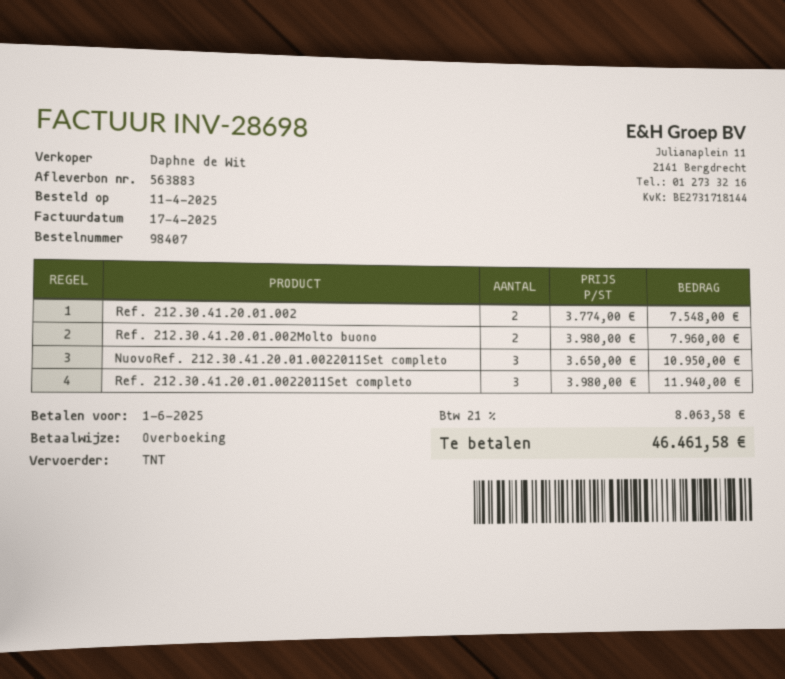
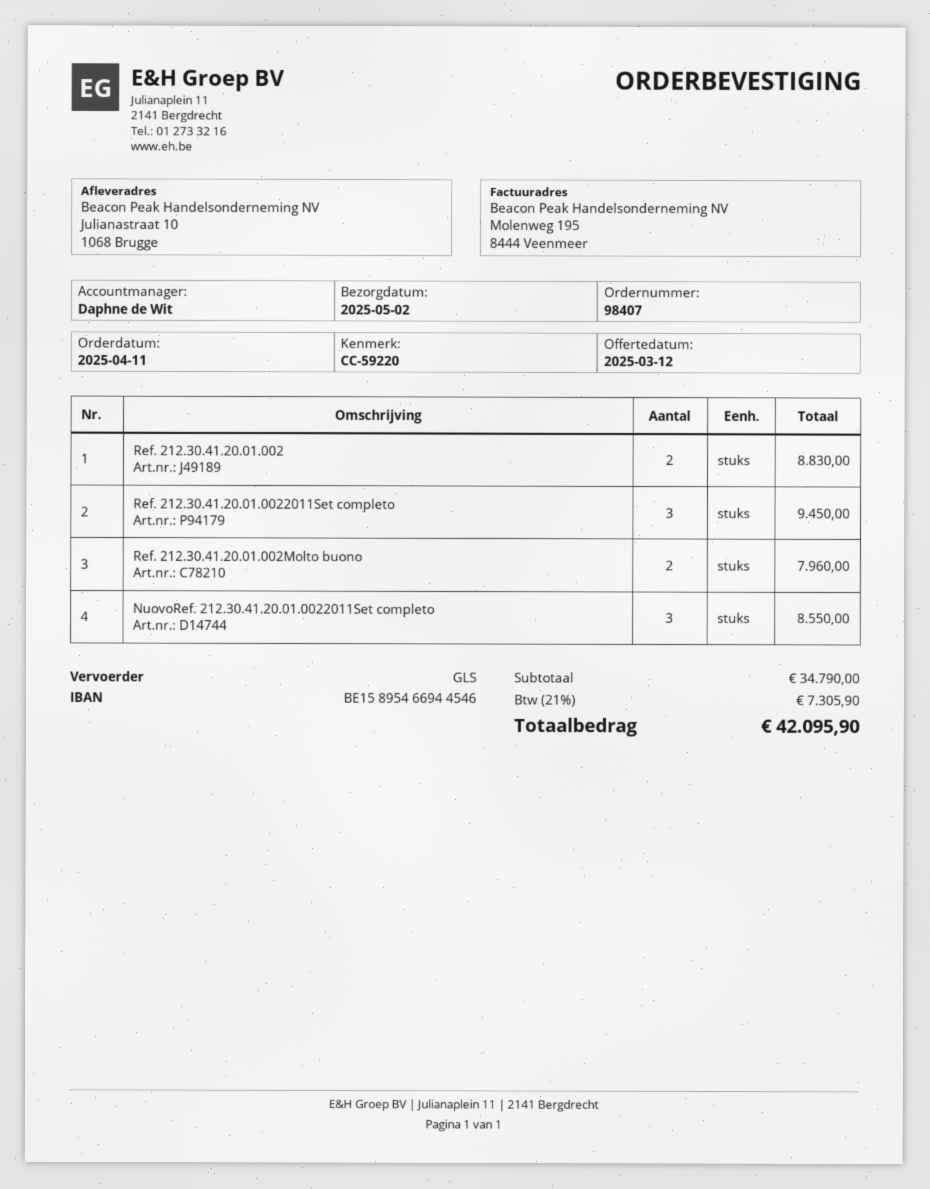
shipping method: TNT -> GLS
Ref. 212.30.41.20.01.002: 2 for 7548.00 -> 2 for 8830.00
NuovoRef. 212.30.41.20.01.0022011Set completo: 3 for 10950.00 -> 3 for 8550.00
Ref. 212.30.41.20.01.0022011Set completo: 3 for 11940.00 -> 3 for 9450.00
tax: 21% = 8063.58 -> 21% = 7305.90
total: 46461.58 -> 42095.90

